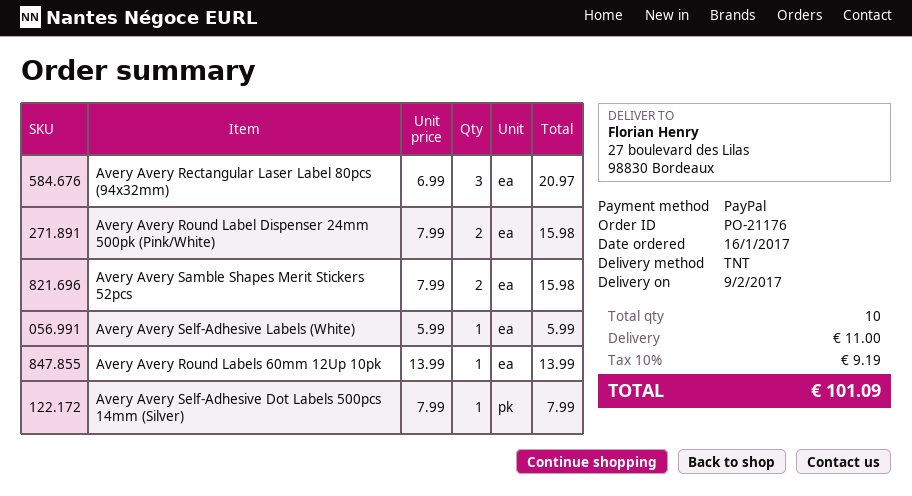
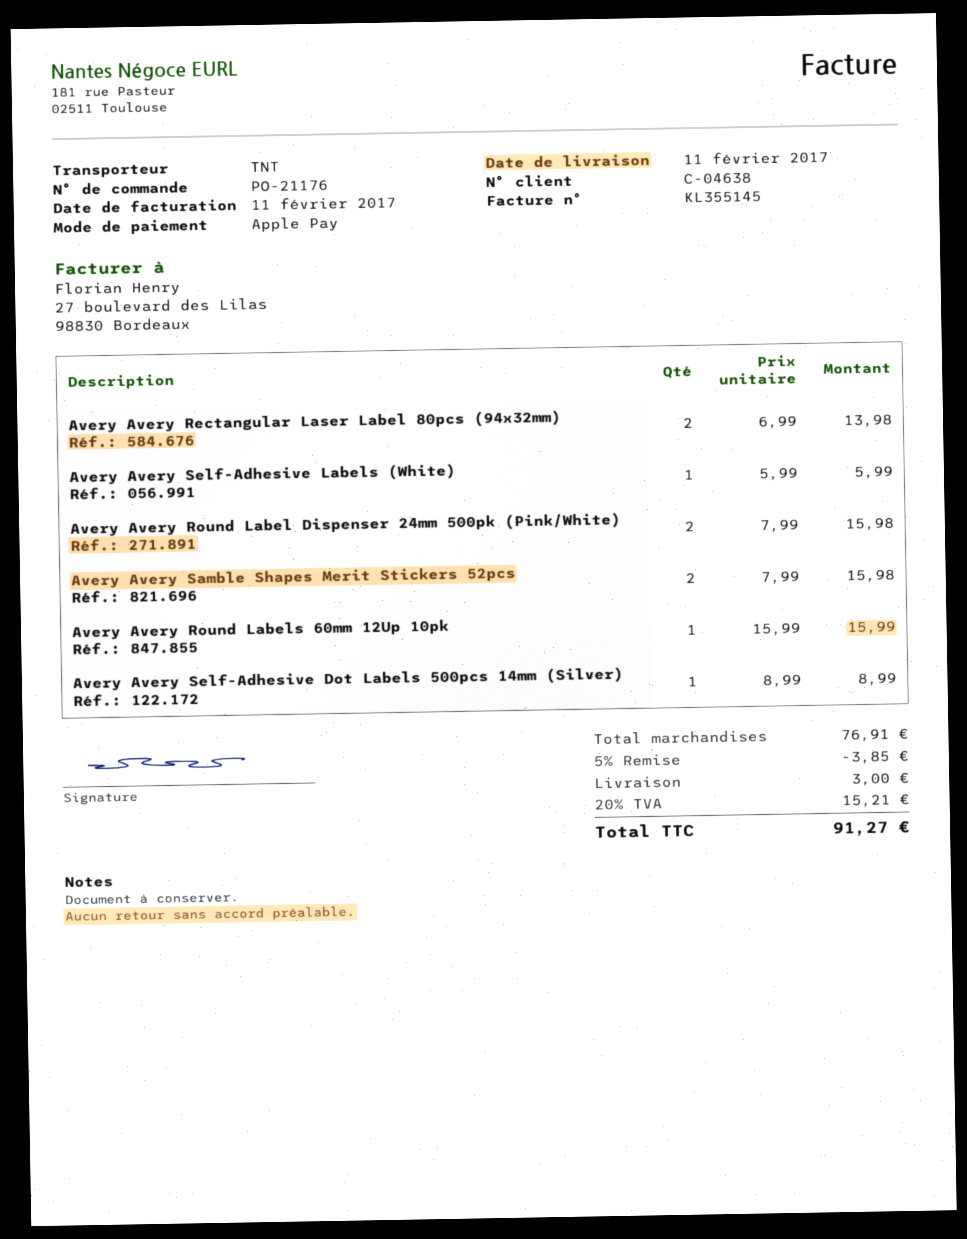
delivery date: 2017-02-09 -> 2017-02-11
payment method: PayPal -> Apple Pay
Avery Avery Rectangular Laser Label 80pcs (94x32mm): 3 x 6.99 = 20.97 -> 2 x 6.99 = 13.98
Avery Avery Round Labels 60mm 12Up 10pk: 1 x 13.99 = 13.99 -> 1 x 15.99 = 15.99
Avery Avery Self-Adhesive Dot Labels 500pcs 14mm (Silver): 1 x 7.99 = 7.99 -> 1 x 8.99 = 8.99
discount: none -> 5% = 3.85
shipping: 11.00 -> 3.00
tax: 10% = 9.19 -> 20% = 15.21
total: 101.09 -> 91.27

